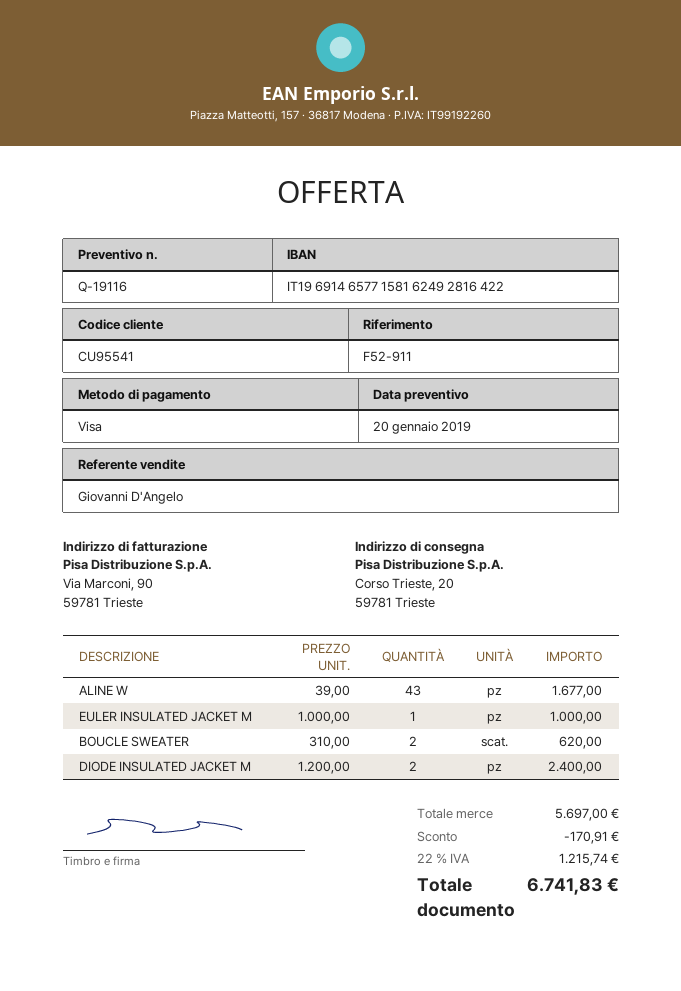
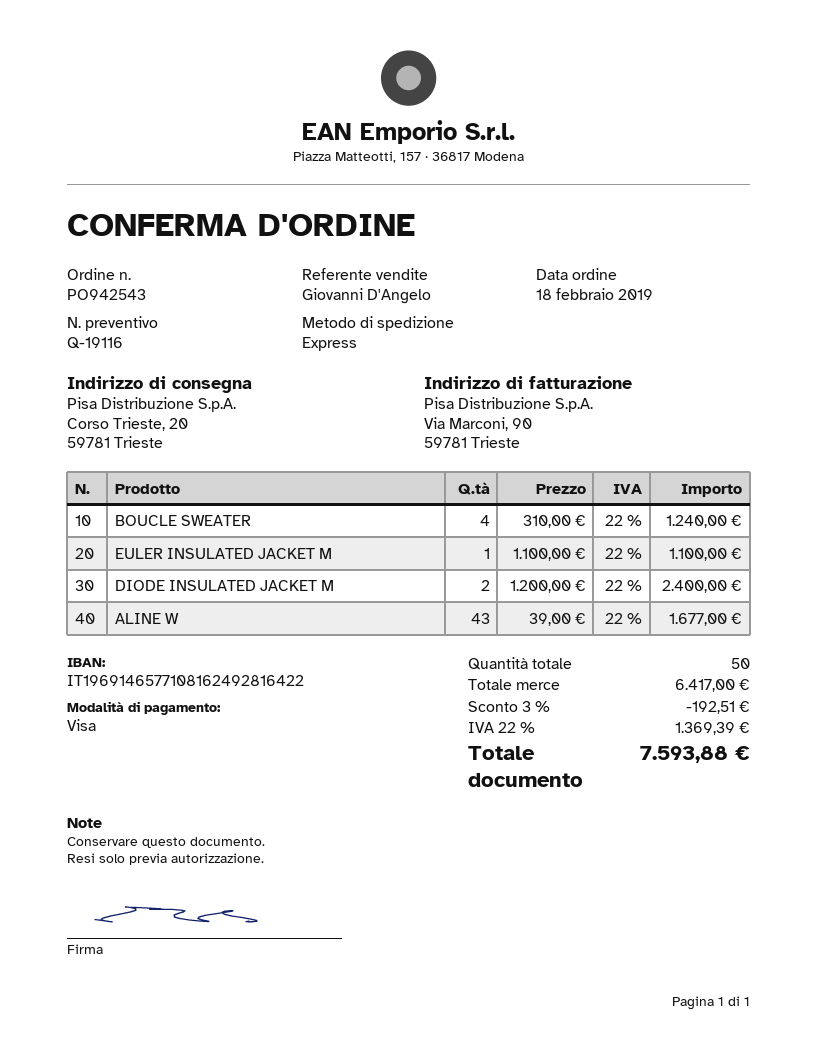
bank account: IT1969146577158162492816422 -> IT1969146577108162492816422
EULER INSULATED JACKET M: 1 x 1000.00 = 1000.00 -> 1 x 1100.00 = 1100.00
BOUCLE SWEATER: 2 x 310.00 = 620.00 -> 4 x 310.00 = 1240.00
subtotal: 5697.00 -> 6417.00
discount: 170.91 -> 192.51
tax: 22% = 1215.74 -> 22% = 1369.39
total: 6741.83 -> 7593.88

